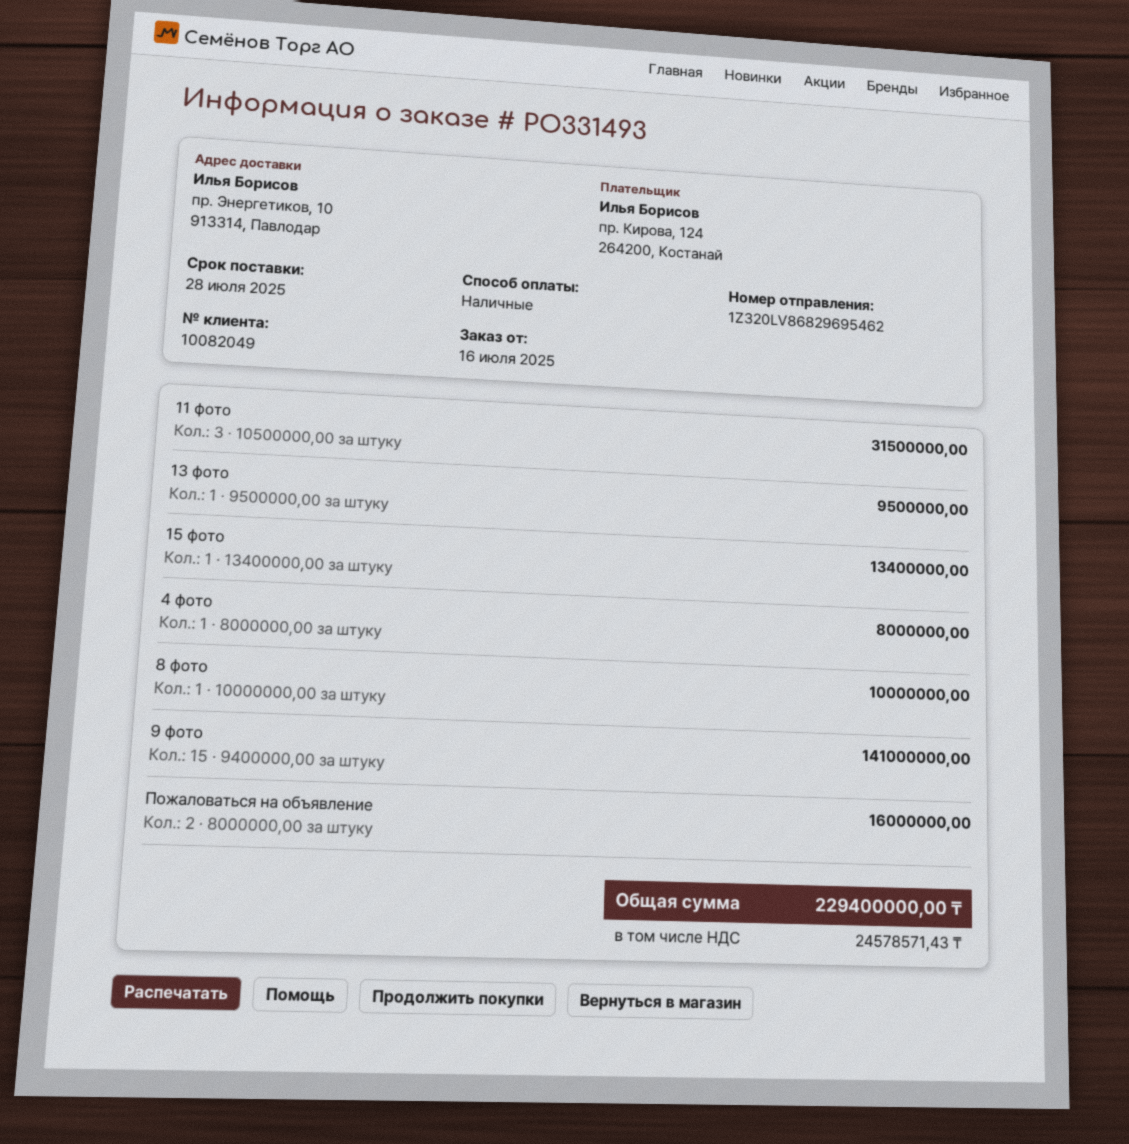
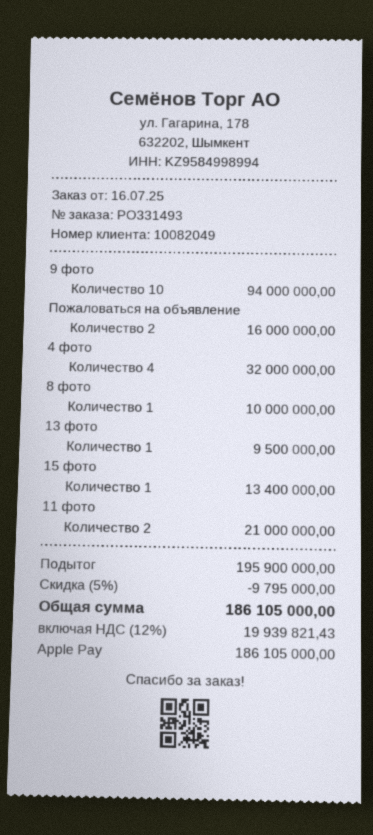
payment method: cash -> Apple Pay
11 фото: 3 for 31500000.00 -> 2 for 21000000.00
4 фото: 1 for 8000000.00 -> 4 for 32000000.00
9 фото: 15 for 141000000.00 -> 10 for 94000000.00
discount: none -> 5% = 9795000.00
tax: 24578571.43 -> 19939821.43
total: 229400000.00 -> 186105000.00

